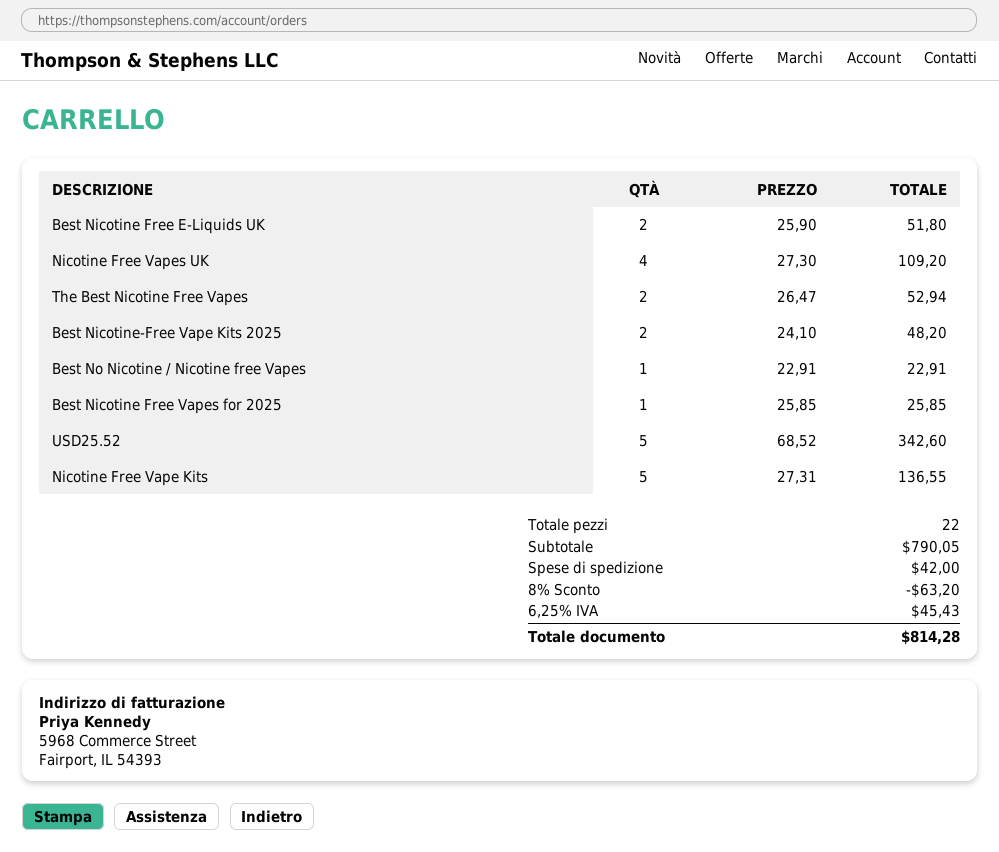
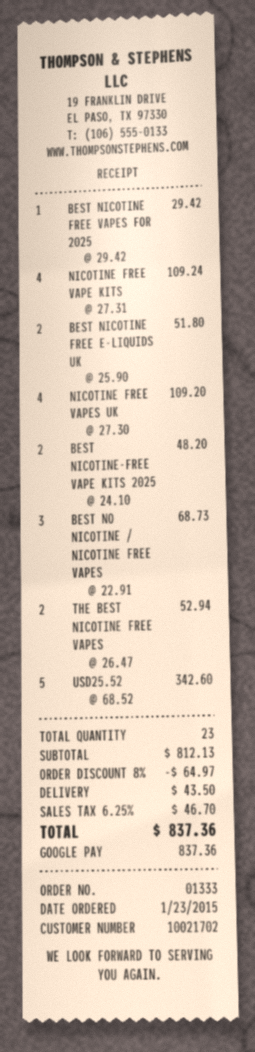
Best No Nicotine / Nicotine free Vapes: 1 x 22.91 = 22.91 -> 3 x 22.91 = 68.73
Best Nicotine Free Vapes for 2025: 1 x 25.85 = 25.85 -> 1 x 29.42 = 29.42
Nicotine Free Vape Kits: 5 x 27.31 = 136.55 -> 4 x 27.31 = 109.24
total quantity: 22 -> 23
subtotal: 790.05 -> 812.13
discount: 8% = 63.20 -> 8% = 64.97
shipping: 42.00 -> 43.50
tax: 6.25% = 45.43 -> 6.25% = 46.70
total: 814.28 -> 837.36

